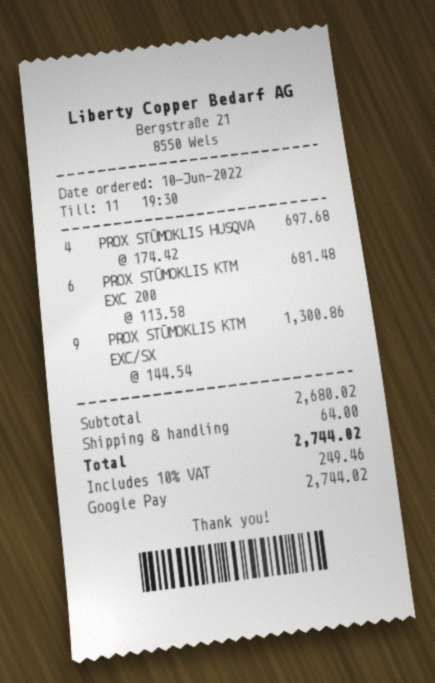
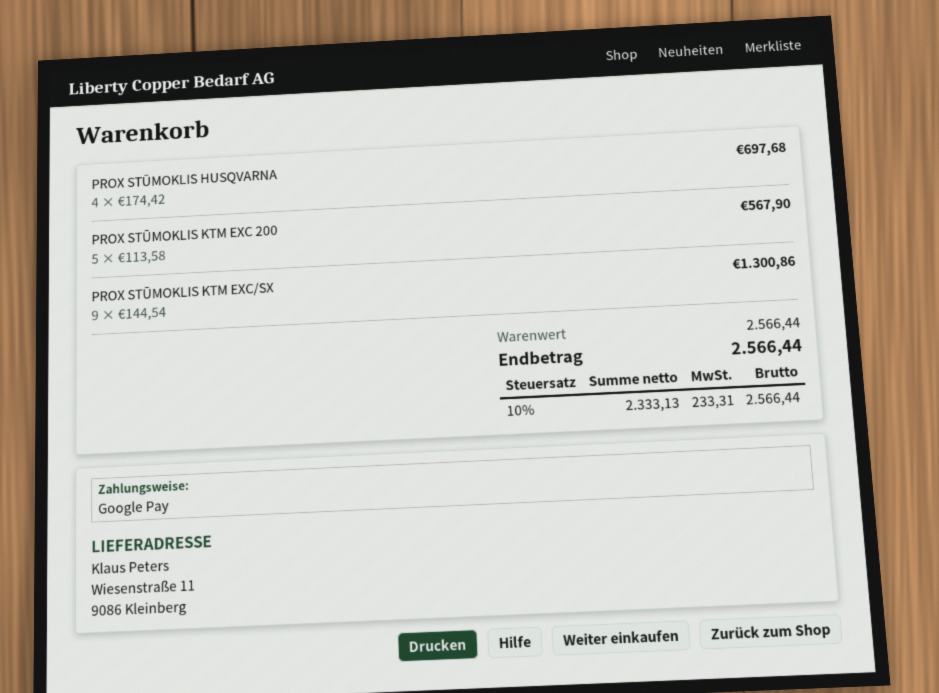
PROX STŪMOKLIS KTM EXC 200: 6 x 113.58 = 681.48 -> 5 x 113.58 = 567.90
subtotal: 2680.02 -> 2566.44
shipping: 64.00 -> none
tax: 10% = 249.46 -> 10% = 233.31
total: 2744.02 -> 2566.44

